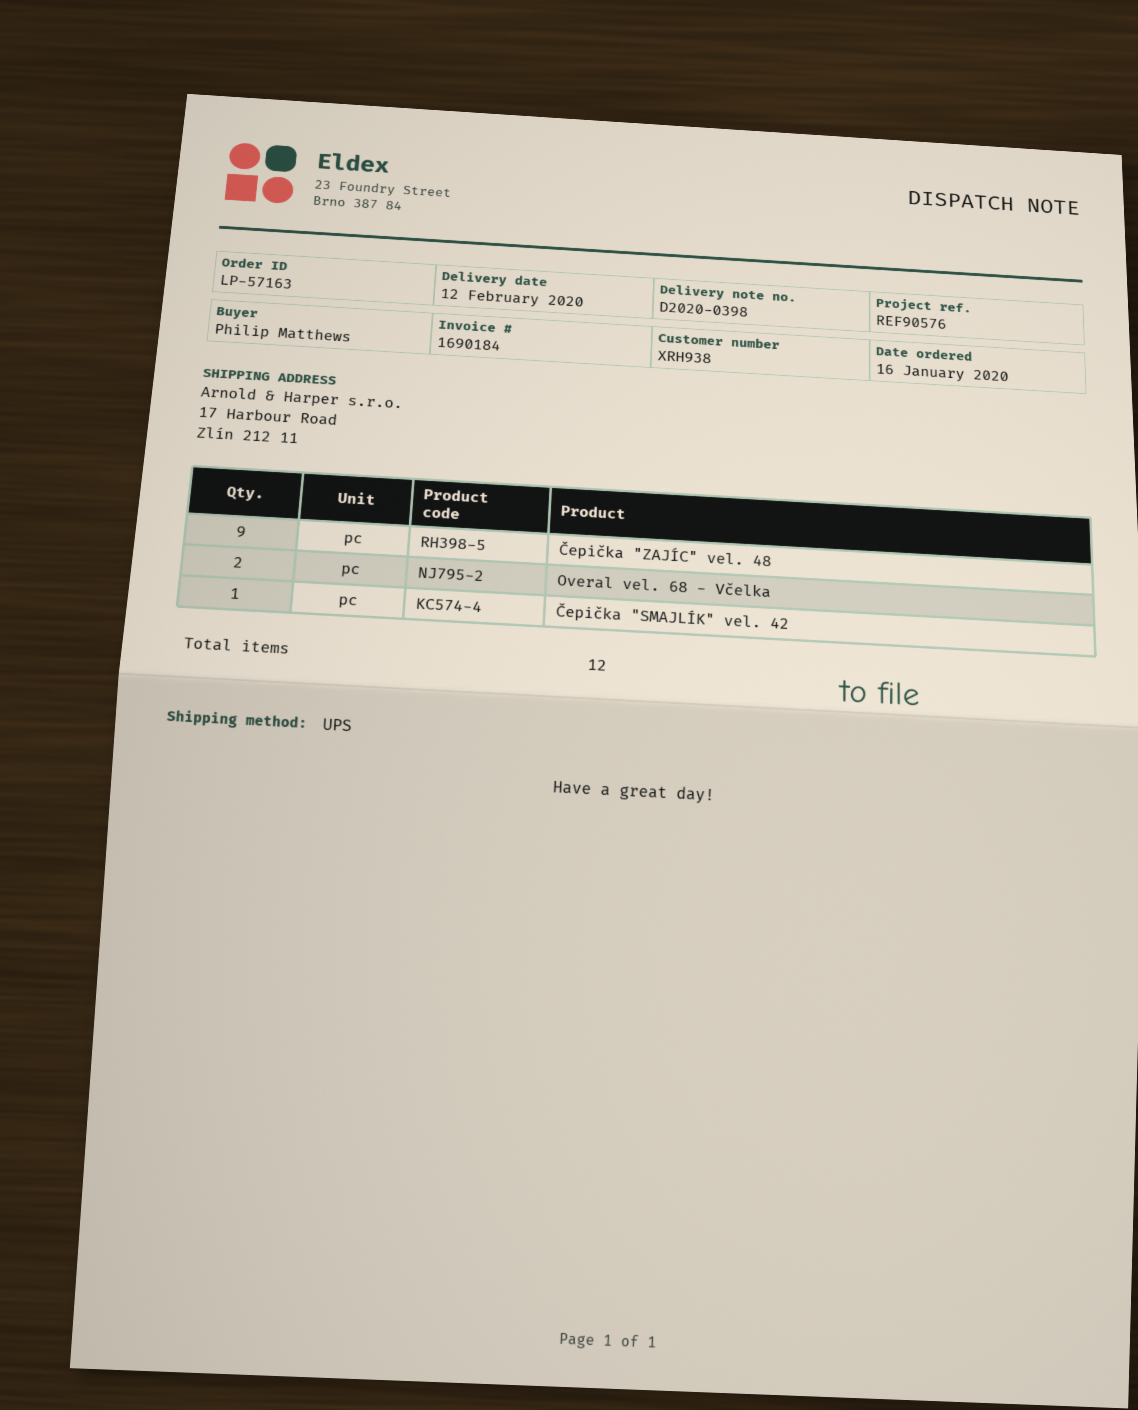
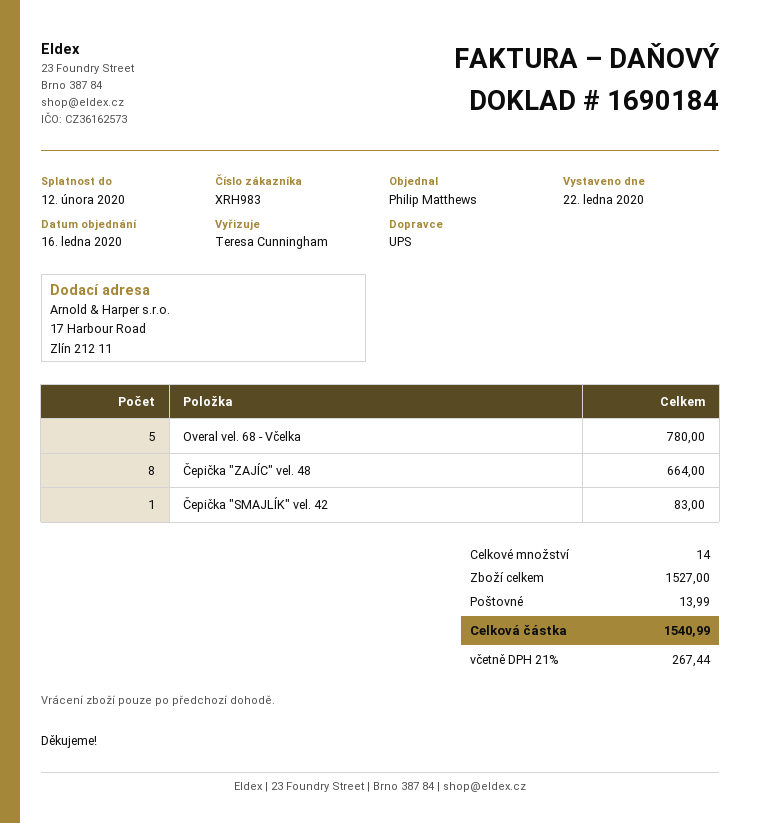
customer number: XRH938 -> XRH983
Čepička "ZAJÍC" vel. 48: 9 -> 8
Overal vel. 68 - Včelka: 2 -> 5
total quantity: 12 -> 14

